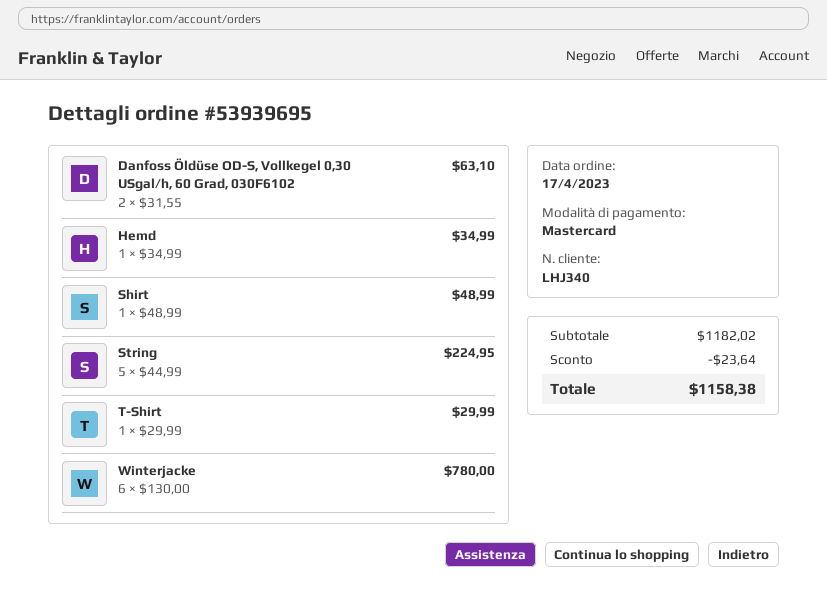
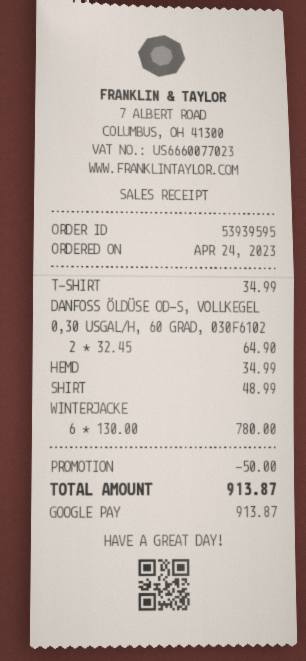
order number: 53939695 -> 53939595
order date: 2023-04-17 -> 2023-04-24
payment method: Mastercard -> Google Pay
Danfoss Öldüse OD-S, Vollkegel 0,30 USgal/h, 60 Grad, 030F6102: 2 x 31.55 = 63.10 -> 2 x 32.45 = 64.90
String: 5 x 44.99 = 224.95 -> none
T-Shirt: 1 x 29.99 = 29.99 -> 1 x 34.99 = 34.99
discount: 23.64 -> 50.00
total: 1158.38 -> 913.87

